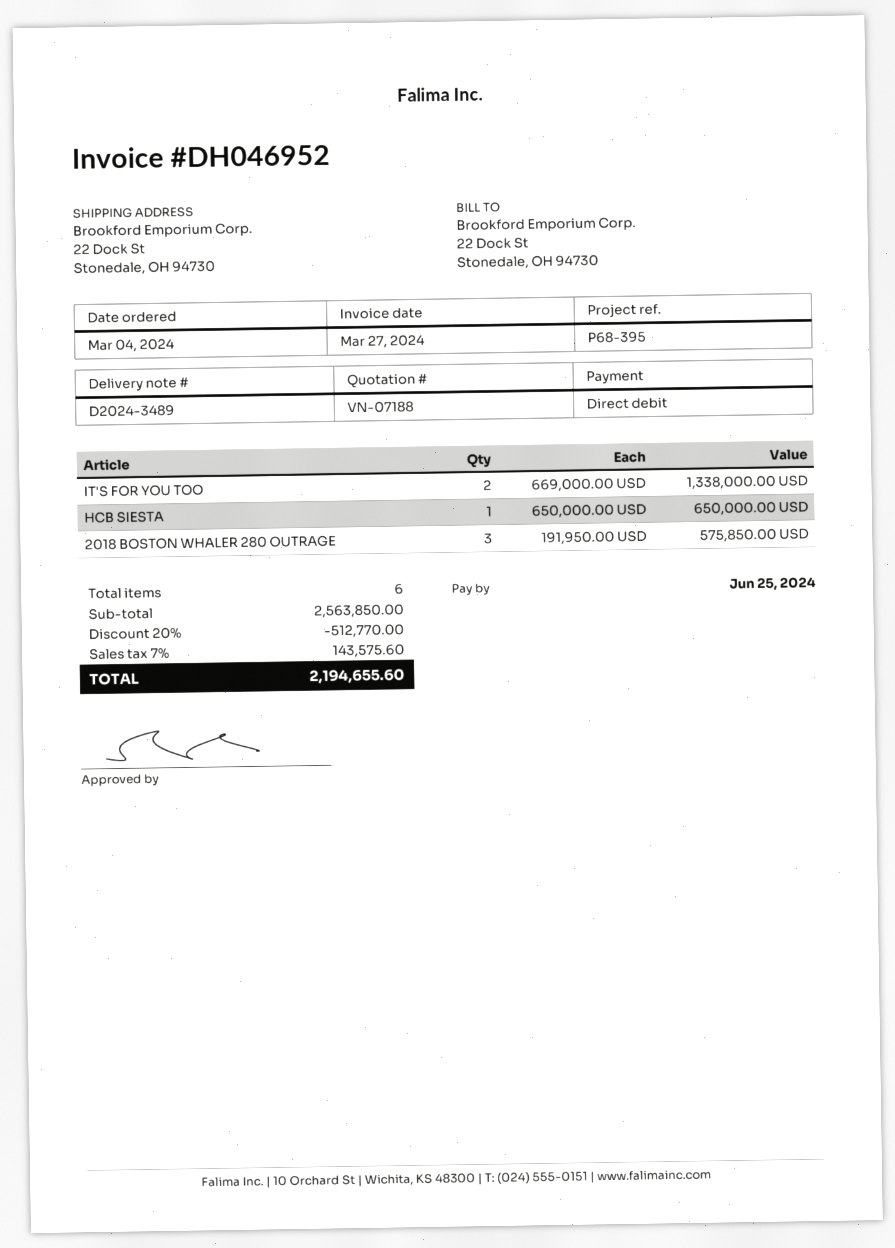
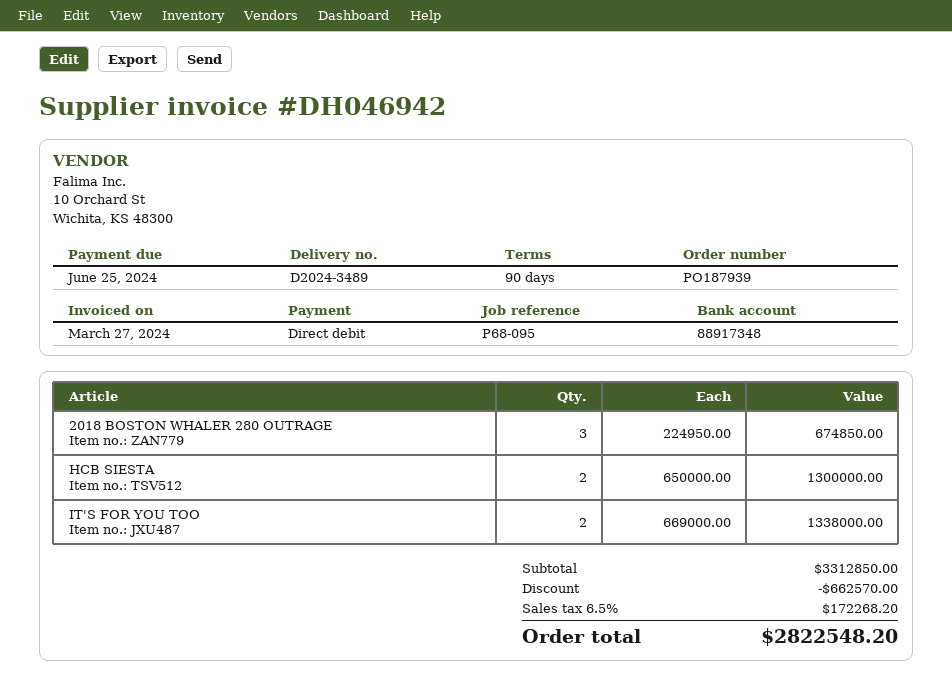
invoice number: DH046952 -> DH046942
reference: P68-395 -> P68-095
HCB SIESTA: 1 x 650000.00 = 650000.00 -> 2 x 650000.00 = 1300000.00
2018 BOSTON WHALER 280 OUTRAGE: 3 x 191950.00 = 575850.00 -> 3 x 224950.00 = 674850.00
subtotal: 2563850.00 -> 3312850.00
discount: 512770.00 -> 662570.00
tax: 7% = 143575.60 -> 6.5% = 172268.20
total: 2194655.60 -> 2822548.20

